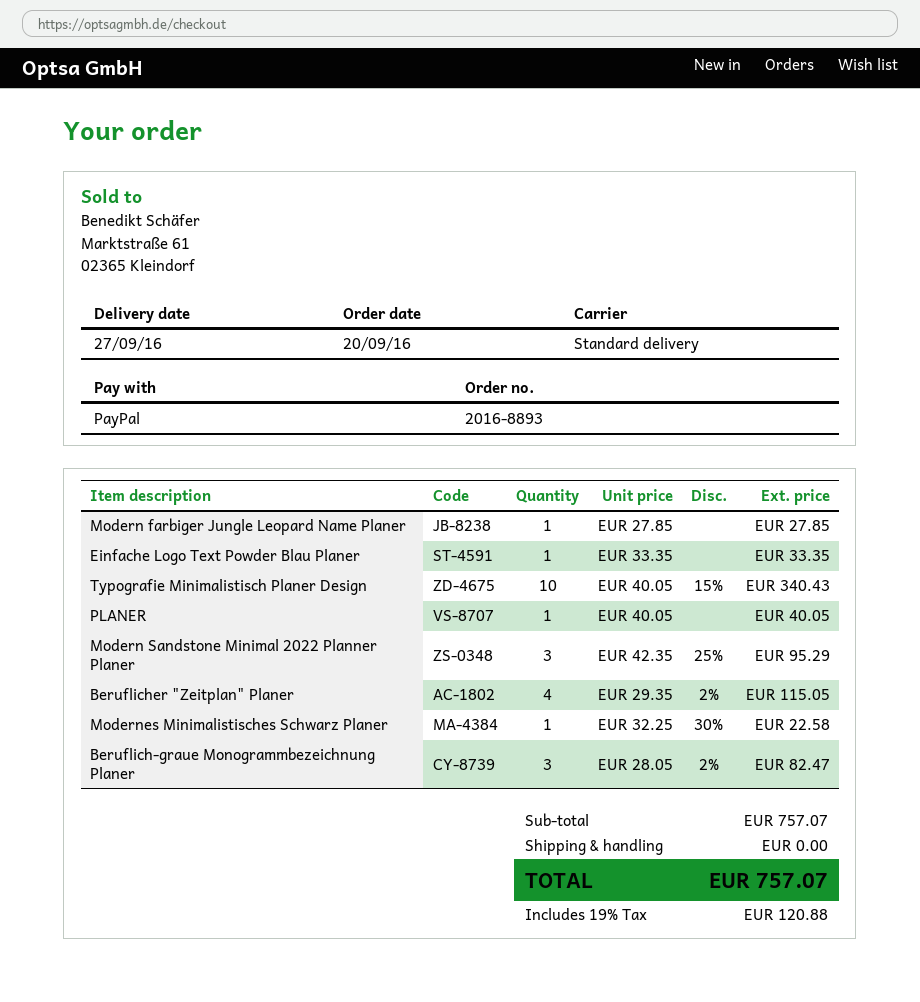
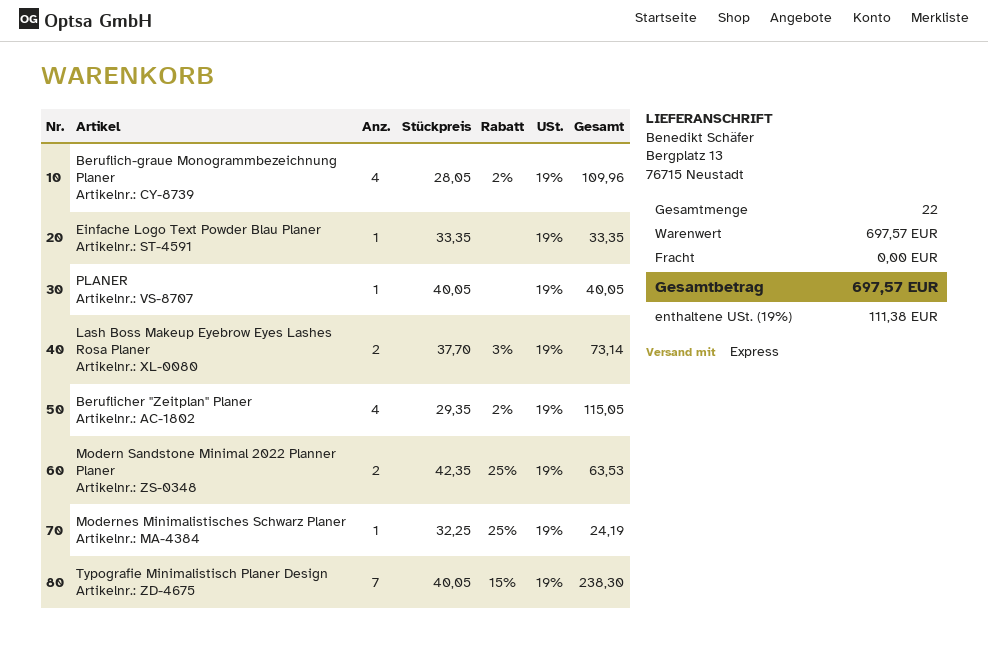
shipping method: standard -> express
Modern farbiger Jungle Leopard Name Planer: 1 x 27.85 = 27.85 -> none
Typografie Minimalistisch Planer Design: 10 x 40.05 - 15% = 340.43 -> 7 x 40.05 - 15% = 238.30
Modern Sandstone Minimal 2022 Planner Planer: 3 x 42.35 - 25% = 95.29 -> 2 x 42.35 - 25% = 63.53
Modernes Minimalistisches Schwarz Planer: 1 x 32.25 - 30% = 22.58 -> 1 x 32.25 - 25% = 24.19
Beruflich-graue Monogrammbezeichnung Planer: 3 x 28.05 - 2% = 82.47 -> 4 x 28.05 - 2% = 109.96
Lash Boss Makeup Eyebrow Eyes Lashes Rosa Planer: none -> 2 x 37.70 - 3% = 73.14
subtotal: 757.07 -> 697.57
tax: 19% = 120.88 -> 19% = 111.38
total: 757.07 -> 697.57

